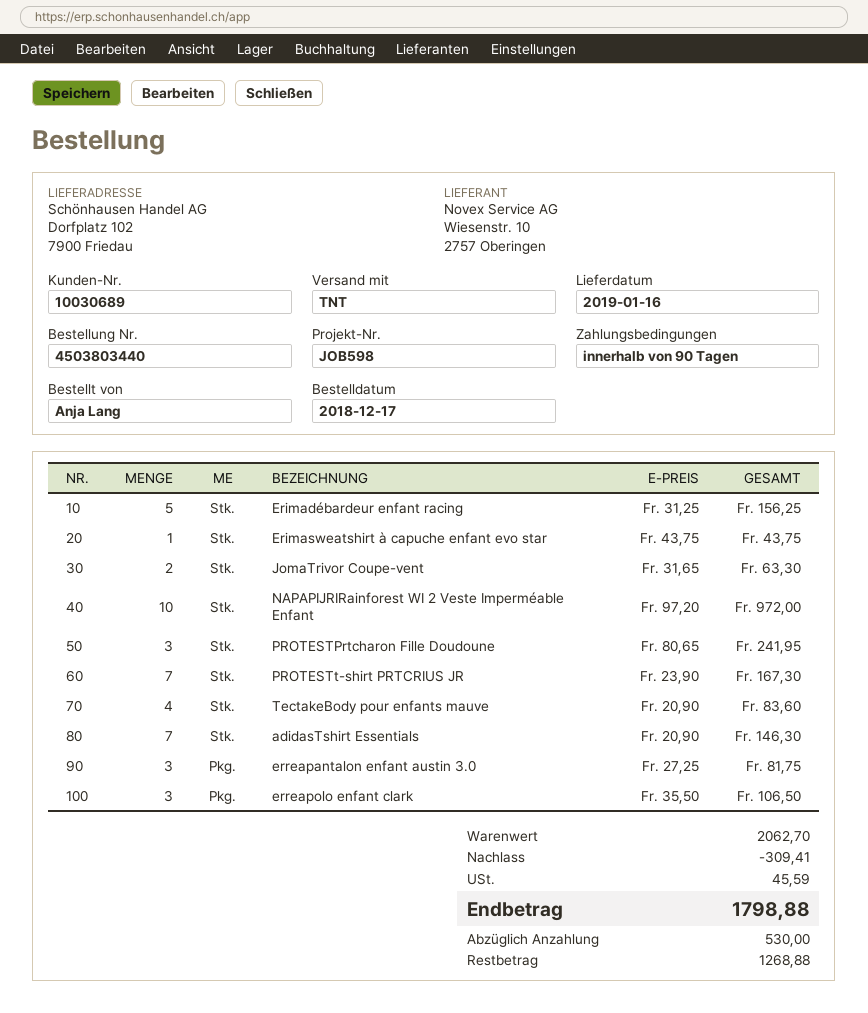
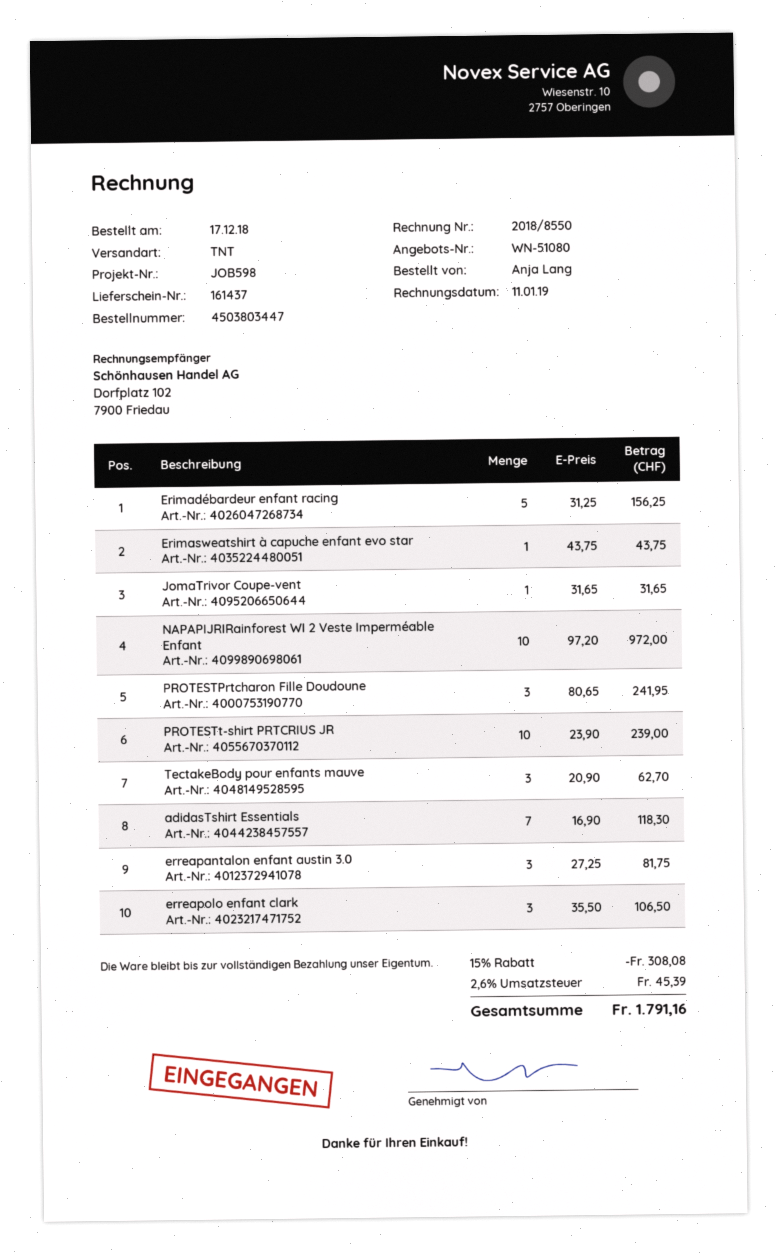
order number: 4503803440 -> 4503803447
JomaTrivor Coupe-vent: 2 x 31.65 = 63.30 -> 1 x 31.65 = 31.65
PROTESTt-shirt PRTCRIUS JR: 7 x 23.90 = 167.30 -> 10 x 23.90 = 239.00
TectakeBody pour enfants mauve: 4 x 20.90 = 83.60 -> 3 x 20.90 = 62.70
adidasTshirt Essentials: 7 x 20.90 = 146.30 -> 7 x 16.90 = 118.30
discount: 309.41 -> 308.08
tax: 45.59 -> 45.39
total: 1798.88 -> 1791.16

